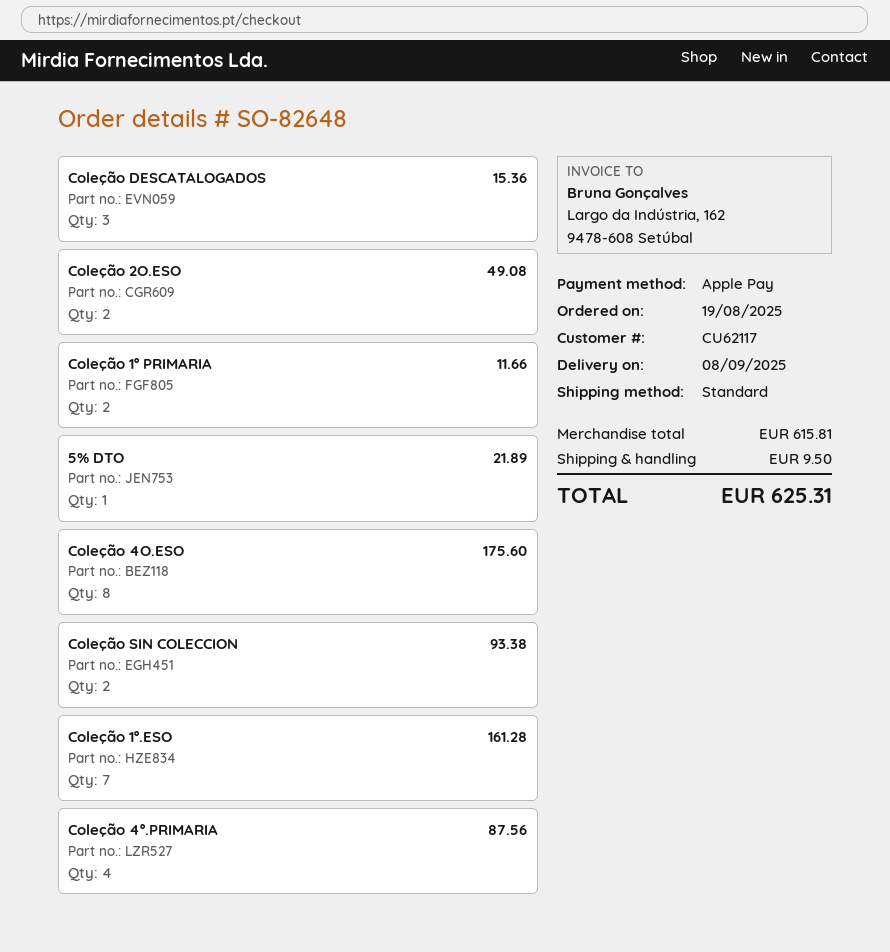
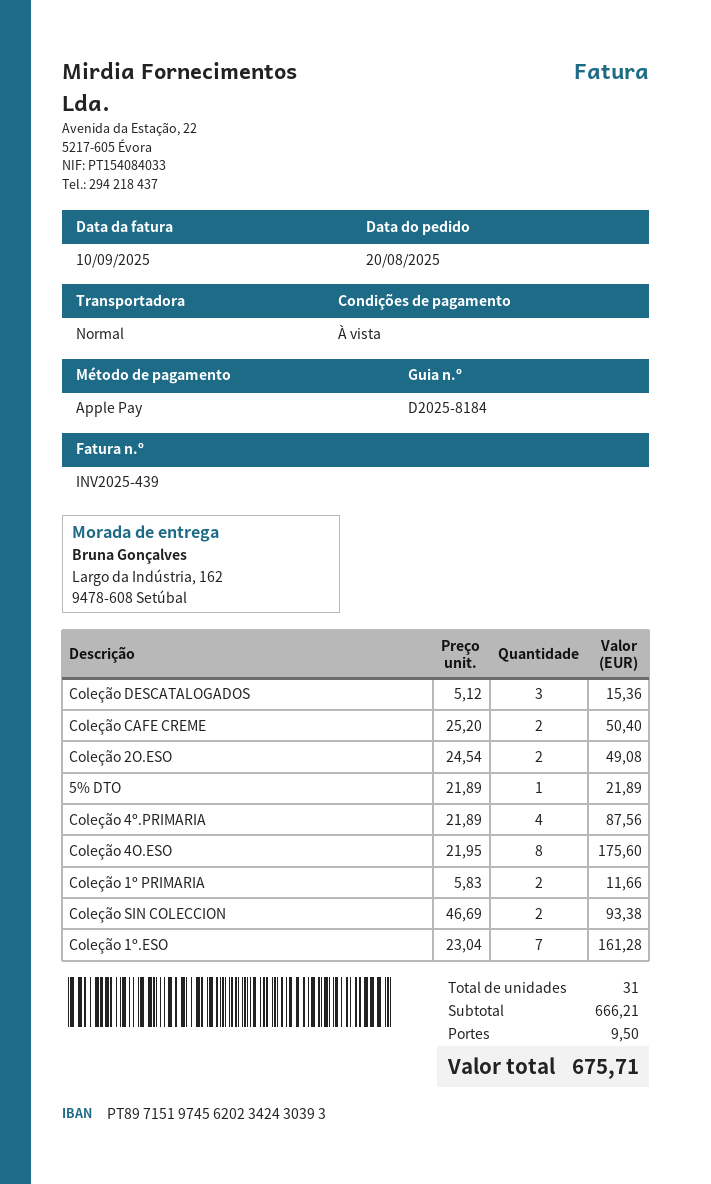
order date: 2025-08-19 -> 2025-08-20
Coleção CAFE CREME: none -> 2 for 50.40
subtotal: 615.81 -> 666.21
total: 625.31 -> 675.71

